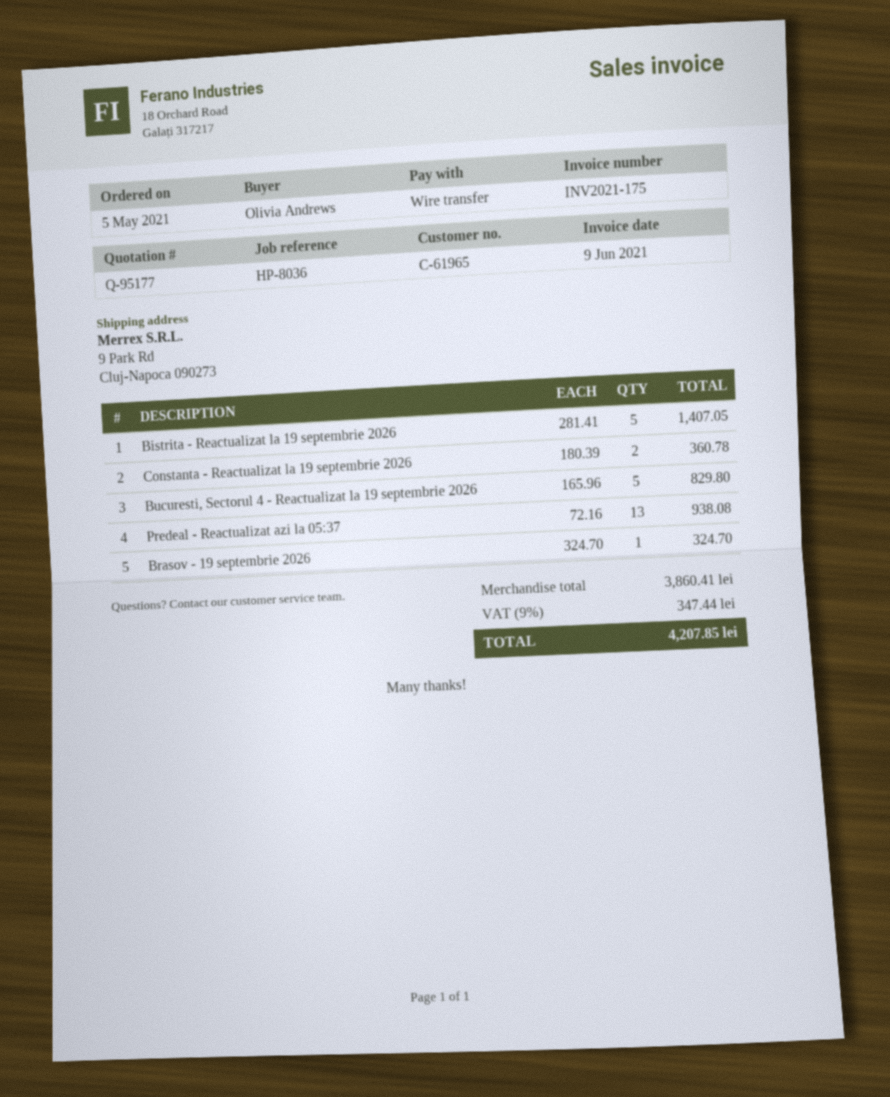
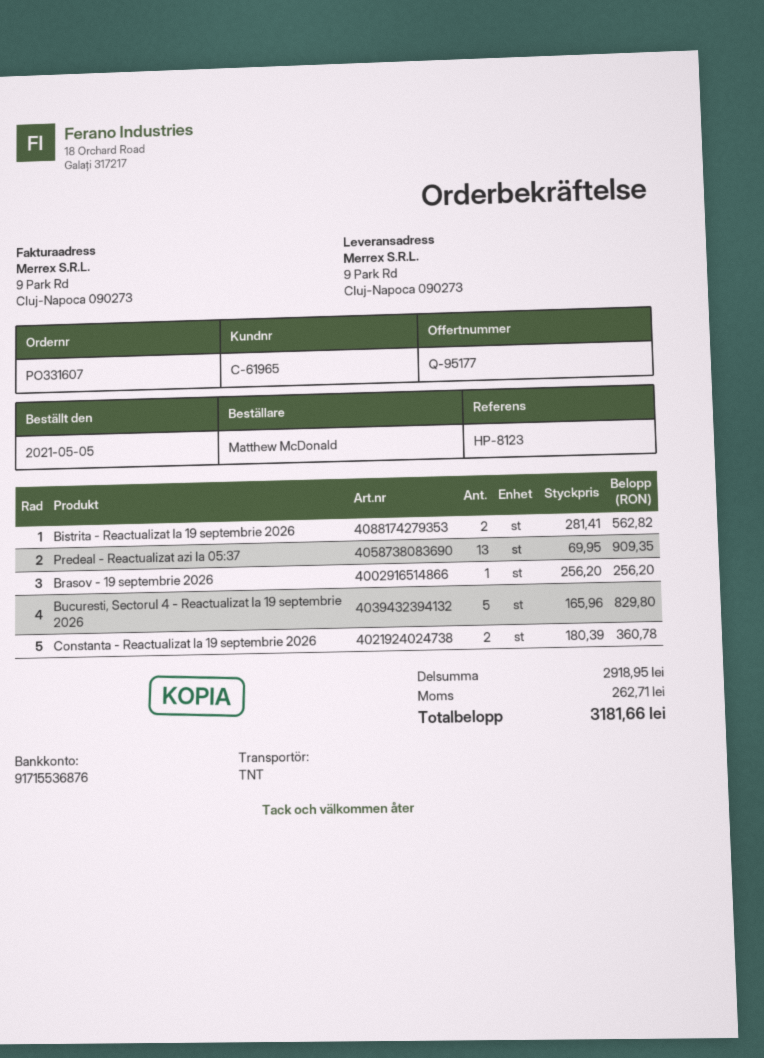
reference: HP-8036 -> HP-8123
ordered by: Olivia Andrews -> Matthew McDonald
Bistrita - Reactualizat la 19 septembrie 2026: 5 x 281.41 = 1407.05 -> 2 x 281.41 = 562.82
Predeal - Reactualizat azi la 05:37: 13 x 72.16 = 938.08 -> 13 x 69.95 = 909.35
Brasov - 19 septembrie 2026: 1 x 324.70 = 324.70 -> 1 x 256.20 = 256.20
subtotal: 3860.41 -> 2918.95
tax: 347.44 -> 262.71
total: 4207.85 -> 3181.66

